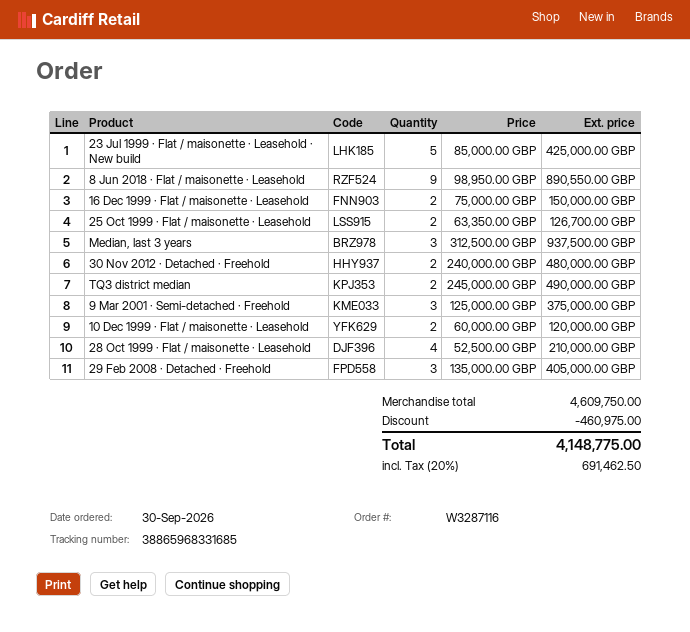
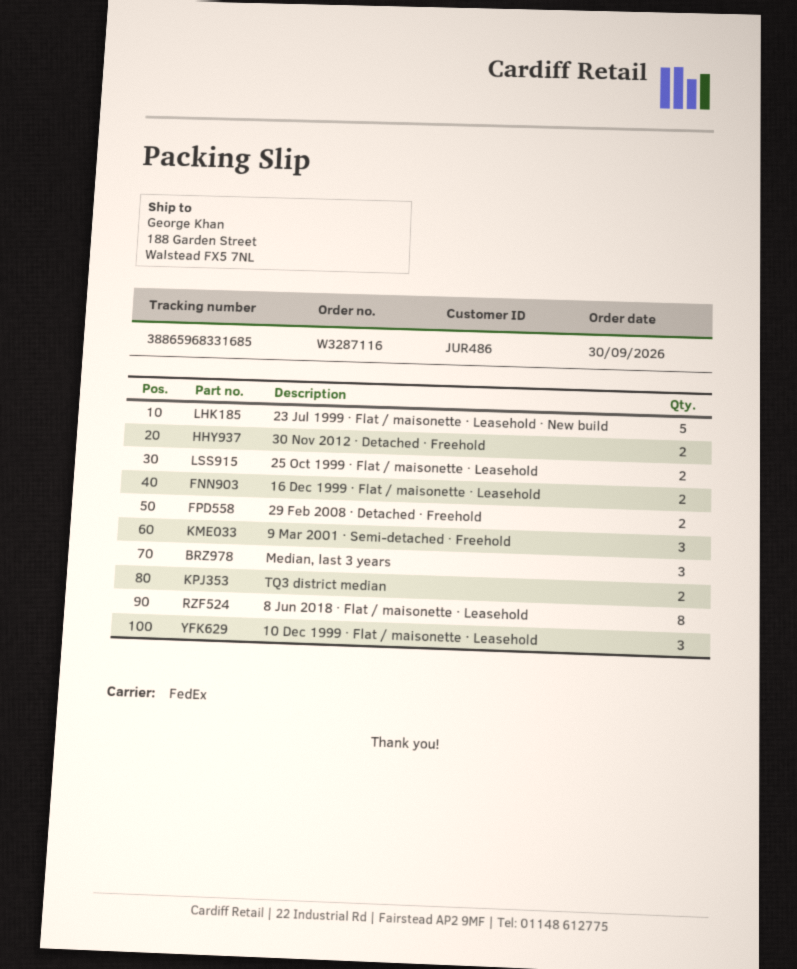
8 Jun 2018 · Flat / maisonette · Leasehold: 9 -> 8
10 Dec 1999 · Flat / maisonette · Leasehold: 2 -> 3
28 Oct 1999 · Flat / maisonette · Leasehold: 4 -> none
29 Feb 2008 · Detached · Freehold: 3 -> 2

